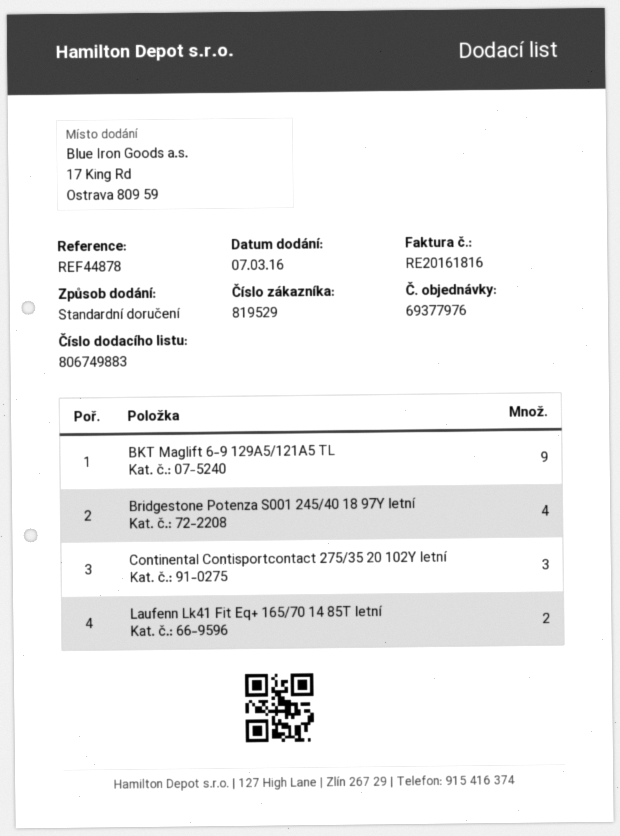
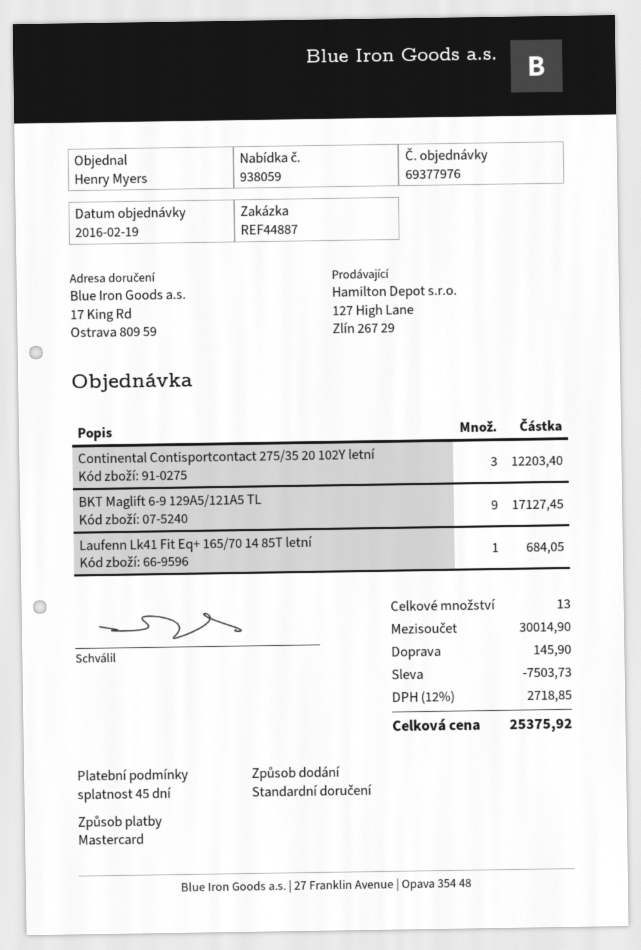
reference: REF44878 -> REF44887
Bridgestone Potenza S001 245/40 18 97Y letní: 4 -> none
Laufenn Lk41 Fit Eq+ 165/70 14 85T letní: 2 -> 1

